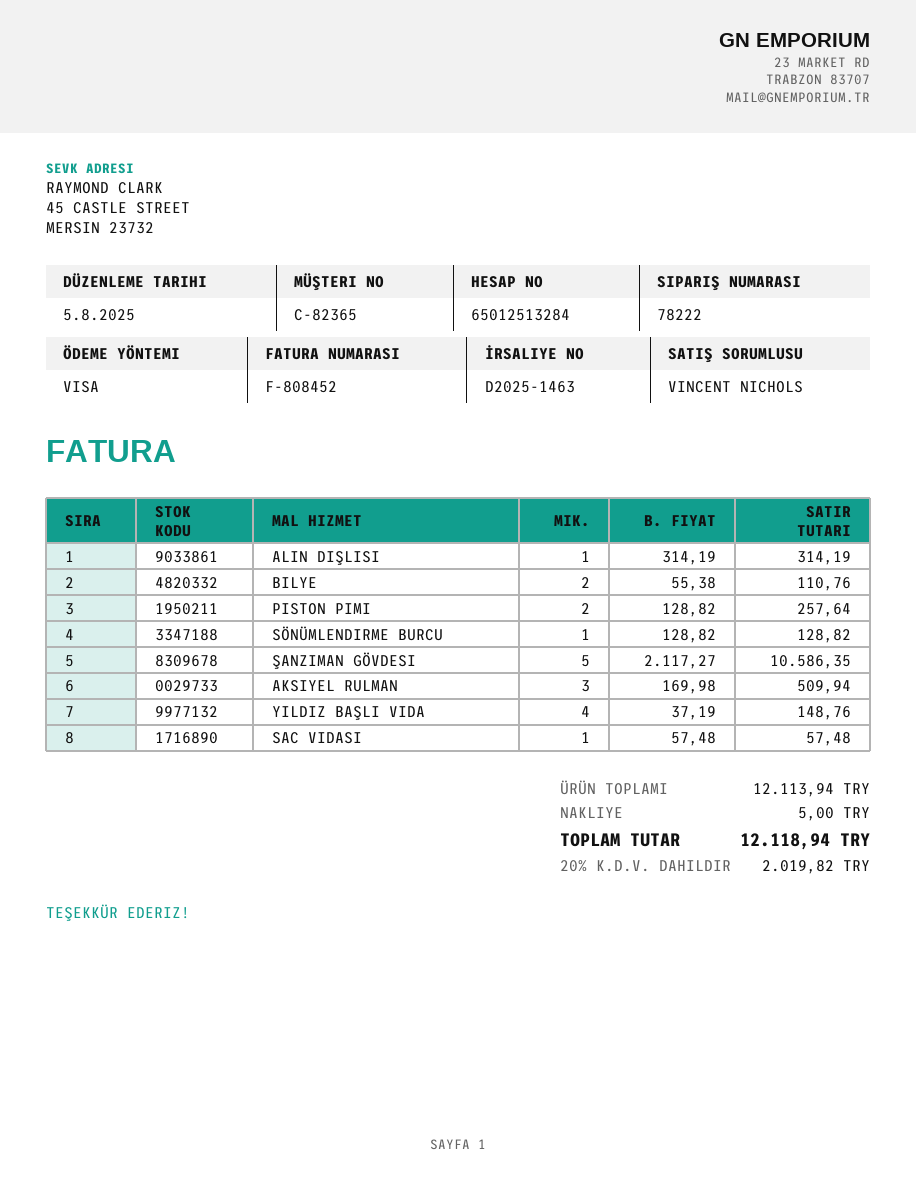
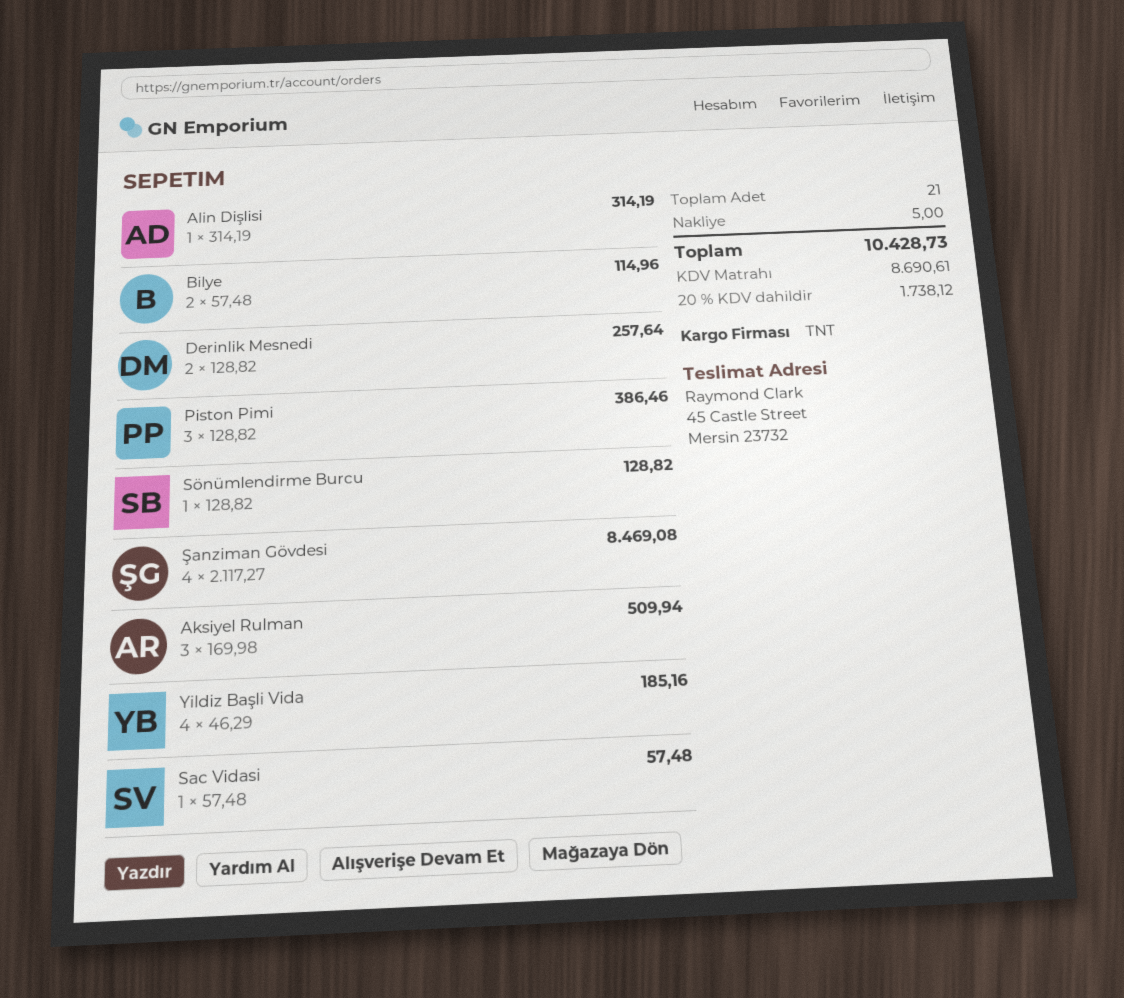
BILYE: 2 x 55.38 = 110.76 -> 2 x 57.48 = 114.96
PISTON PIMI: 2 x 128.82 = 257.64 -> 3 x 128.82 = 386.46
ŞANZIMAN GÖVDESI: 5 x 2117.27 = 10586.35 -> 4 x 2117.27 = 8469.08
YILDIZ BAŞLI VIDA: 4 x 37.19 = 148.76 -> 4 x 46.29 = 185.16
Derinlik Mesnedi: none -> 2 x 128.82 = 257.64
tax: 20% = 2019.82 -> 20% = 1738.12
total: 12118.94 -> 10428.73

